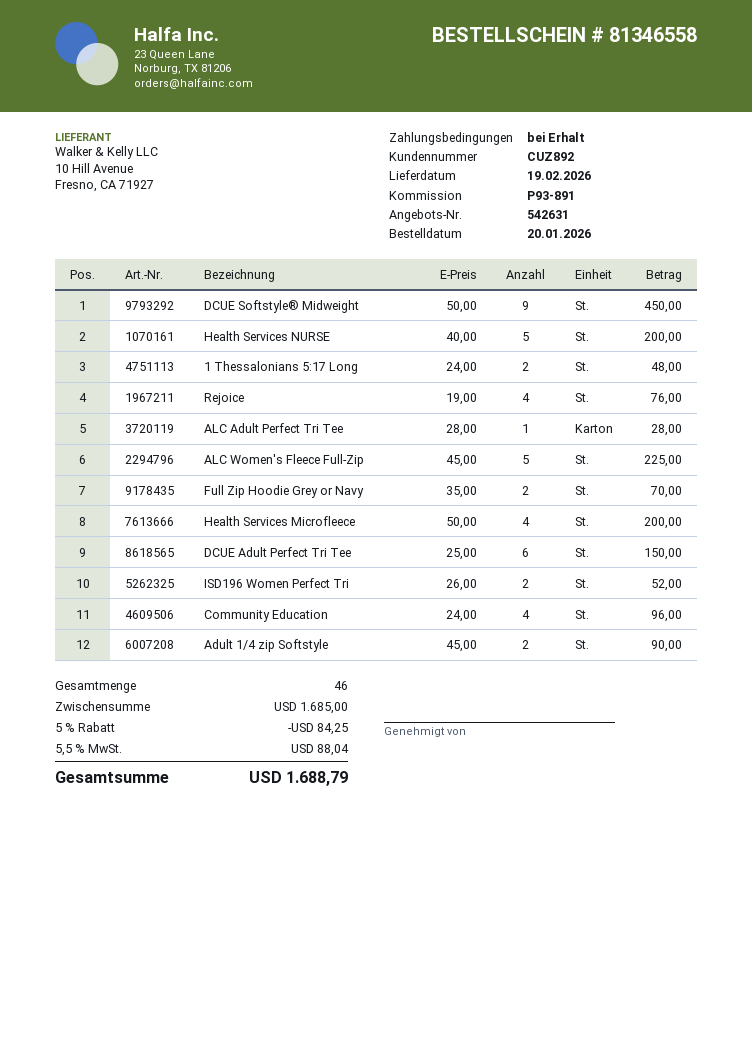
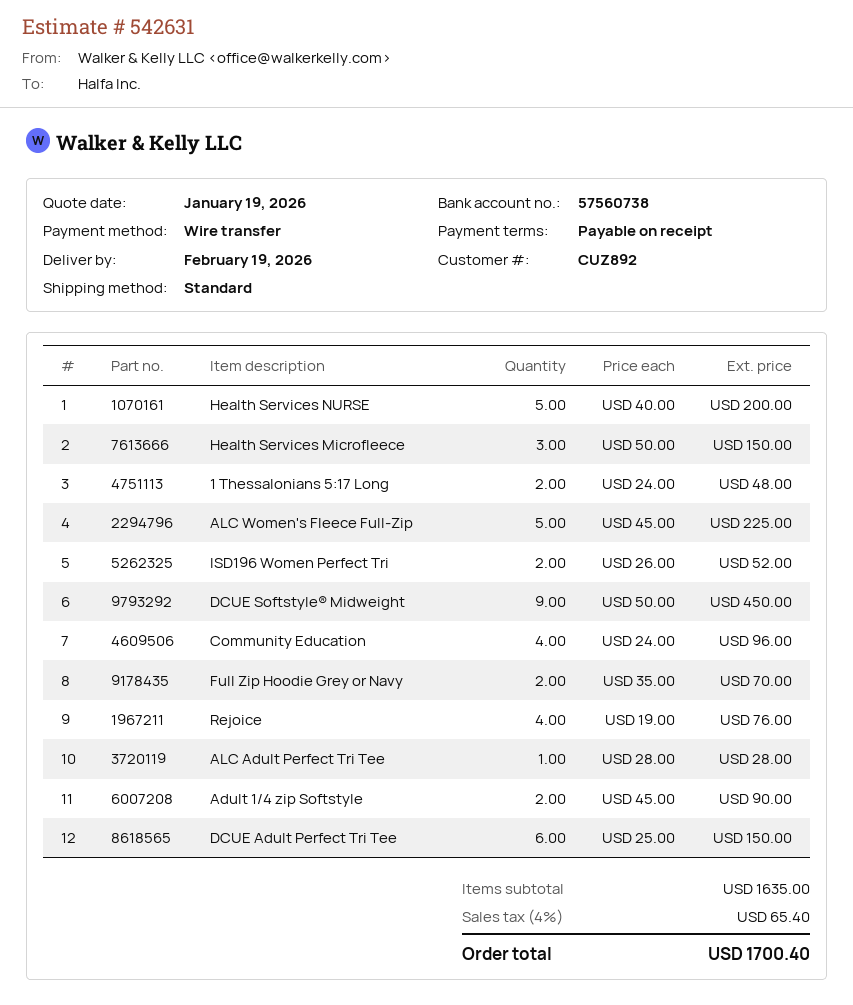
Health Services Microfleece: 4 x 50.00 = 200.00 -> 3 x 50.00 = 150.00
subtotal: 1685.00 -> 1635.00
discount: 5% = 84.25 -> none
tax: 5.5% = 88.04 -> 4% = 65.40
total: 1688.79 -> 1700.40

